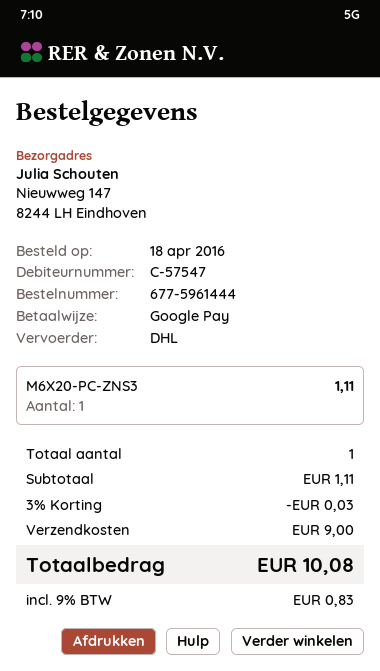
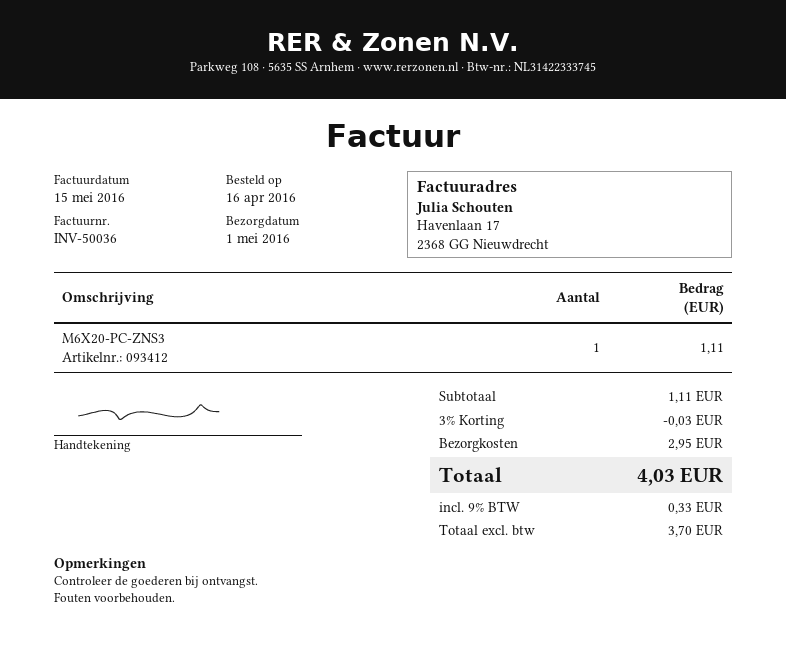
order date: 2016-04-18 -> 2016-04-16
shipping: 9.00 -> 2.95
tax: 9% = 0.83 -> 9% = 0.33
total: 10.08 -> 4.03

